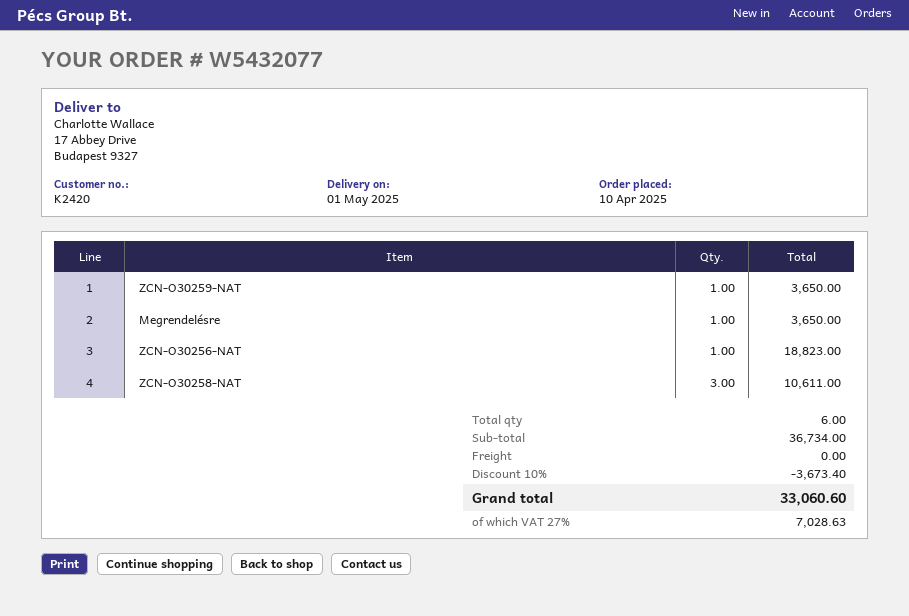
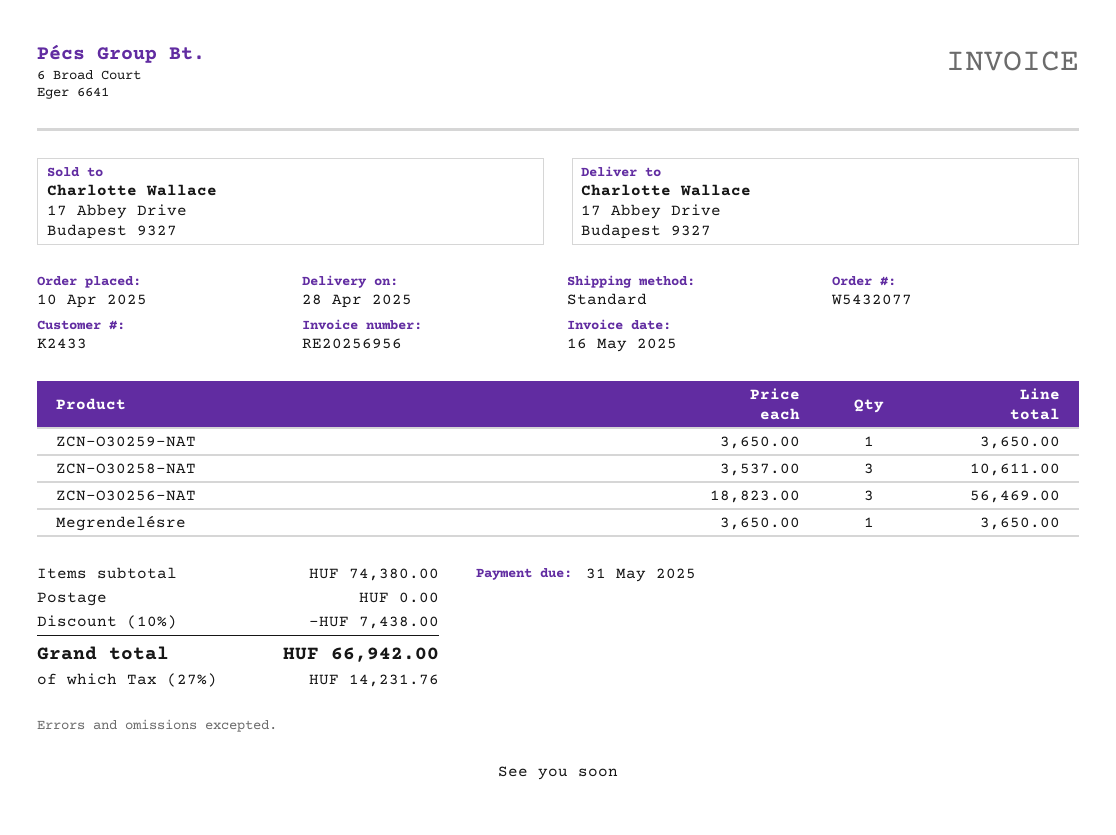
delivery date: 2025-05-01 -> 2025-04-28
customer number: K2420 -> K2433
ZCN-O30256-NAT: 1 for 18823.00 -> 3 for 56469.00
subtotal: 36734.00 -> 74380.00
discount: 10% = 3673.40 -> 10% = 7438.00
tax: 27% = 7028.63 -> 27% = 14231.76
total: 33060.60 -> 66942.00

